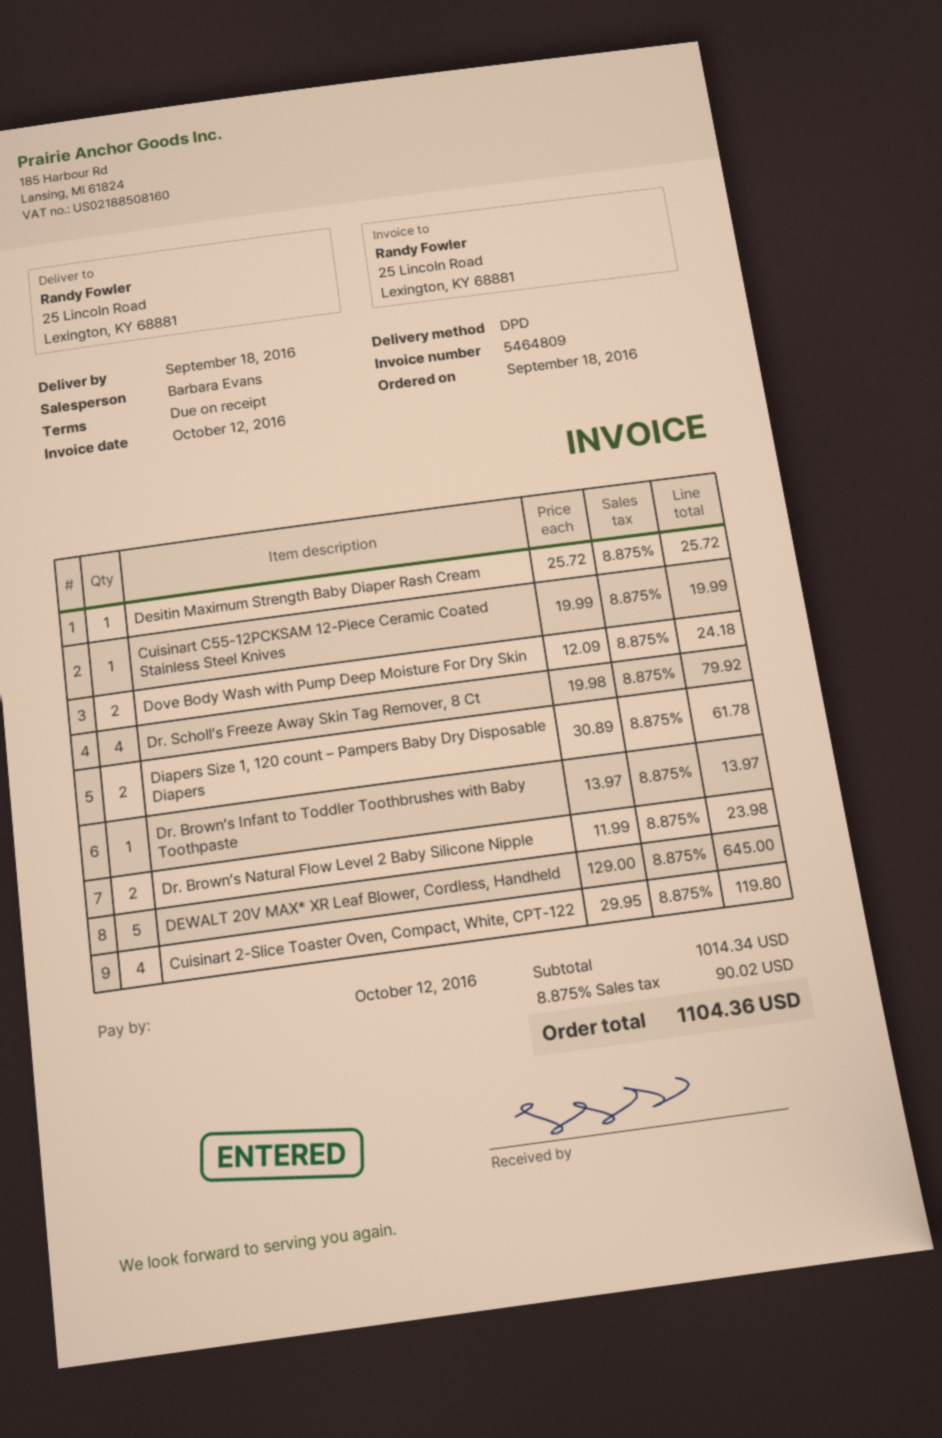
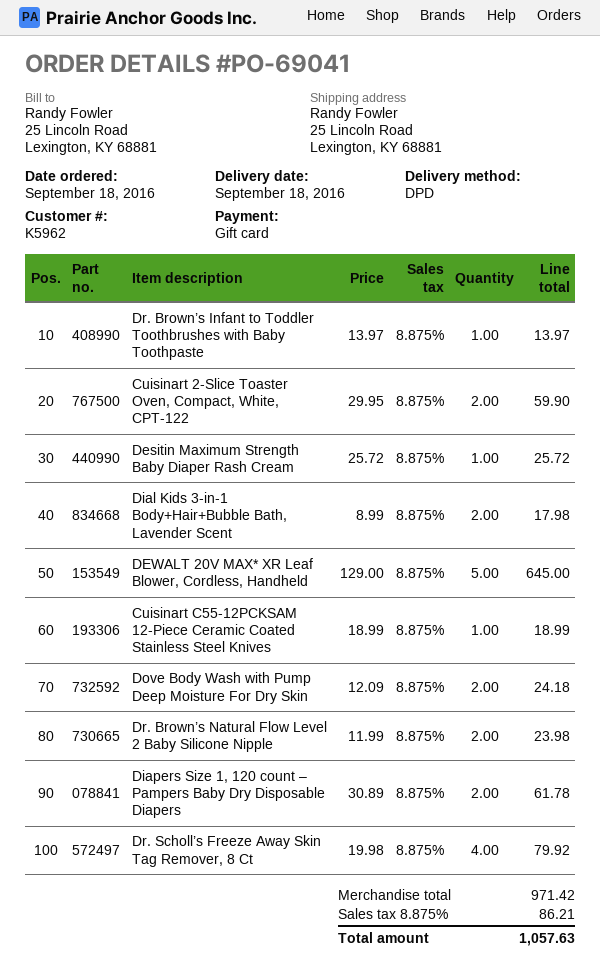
Cuisinart C55-12PCKSAM 12-Piece Ceramic Coated Stainless Steel Knives: 1 x 19.99 = 19.99 -> 1 x 18.99 = 18.99
Cuisinart 2-Slice Toaster Oven, Compact, White, CPT-122: 4 x 29.95 = 119.80 -> 2 x 29.95 = 59.90
Dial Kids 3-in-1 Body+Hair+Bubble Bath, Lavender Scent: none -> 2 x 8.99 = 17.98
subtotal: 1014.34 -> 971.42
tax: 8.875% = 90.02 -> 8.875% = 86.21
total: 1104.36 -> 1057.63

